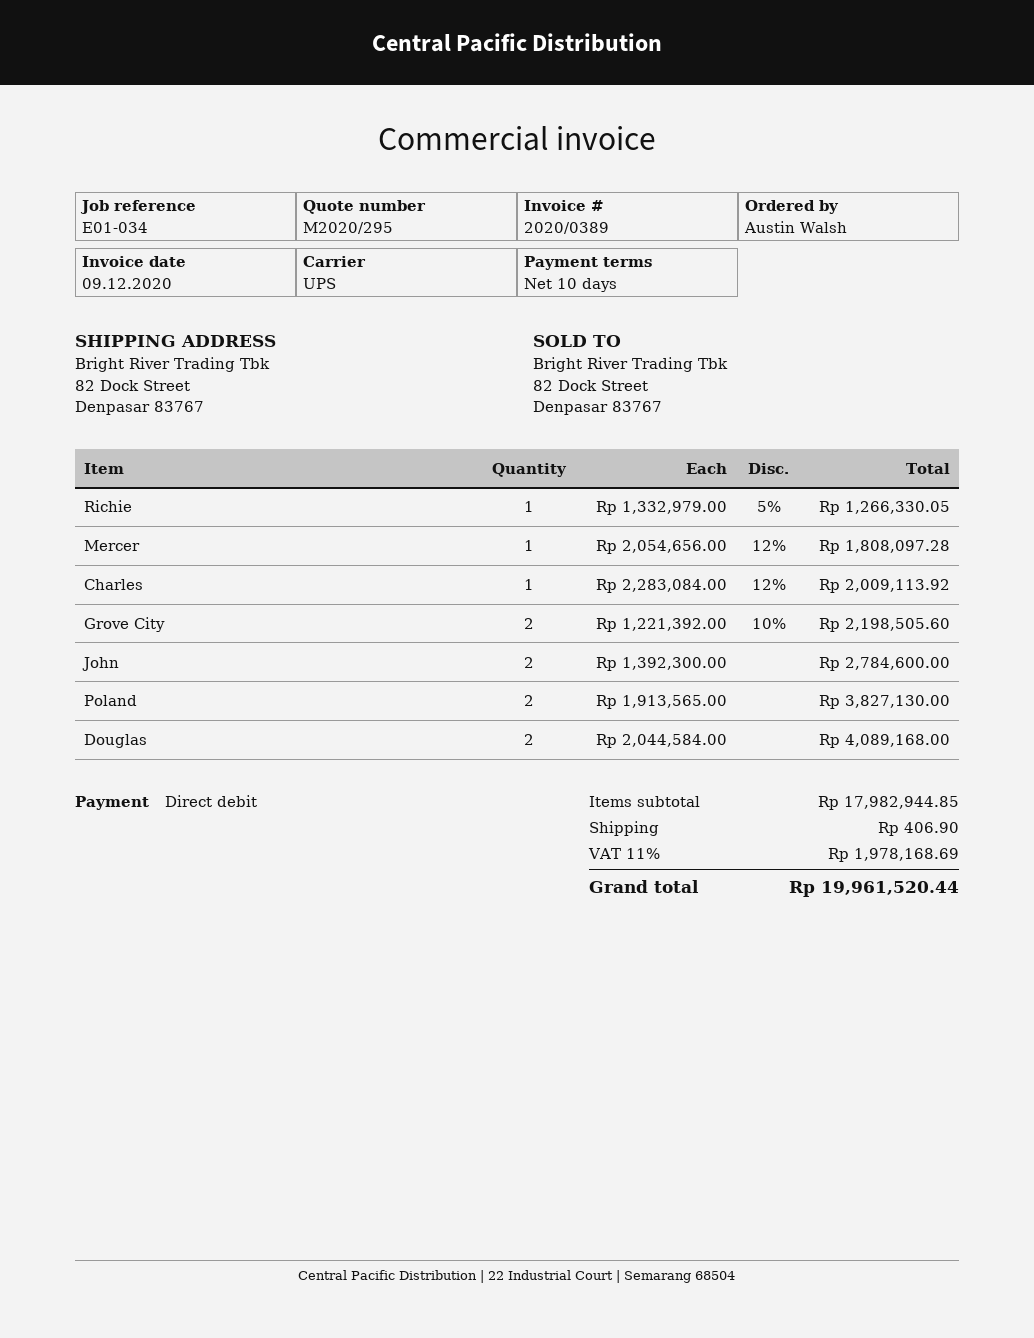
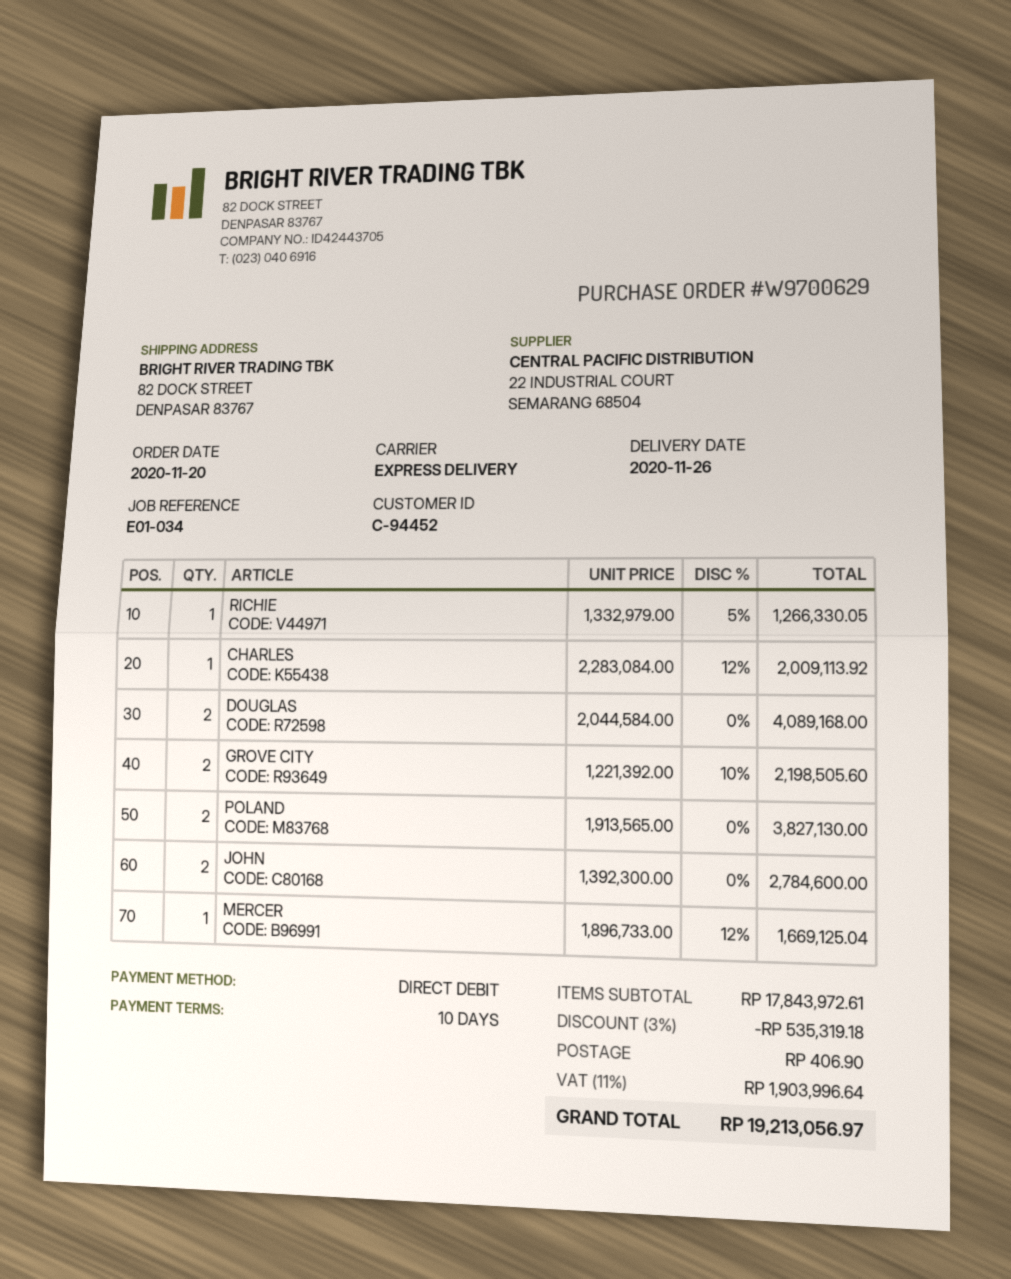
shipping method: UPS -> express
Mercer: 1 x 2054656.00 - 12% = 1808097.28 -> 1 x 1896733.00 - 12% = 1669125.04
subtotal: 17982944.85 -> 17843972.61
discount: none -> 3% = 535319.18
tax: 11% = 1978168.69 -> 11% = 1903996.64
total: 19961520.44 -> 19213056.97

